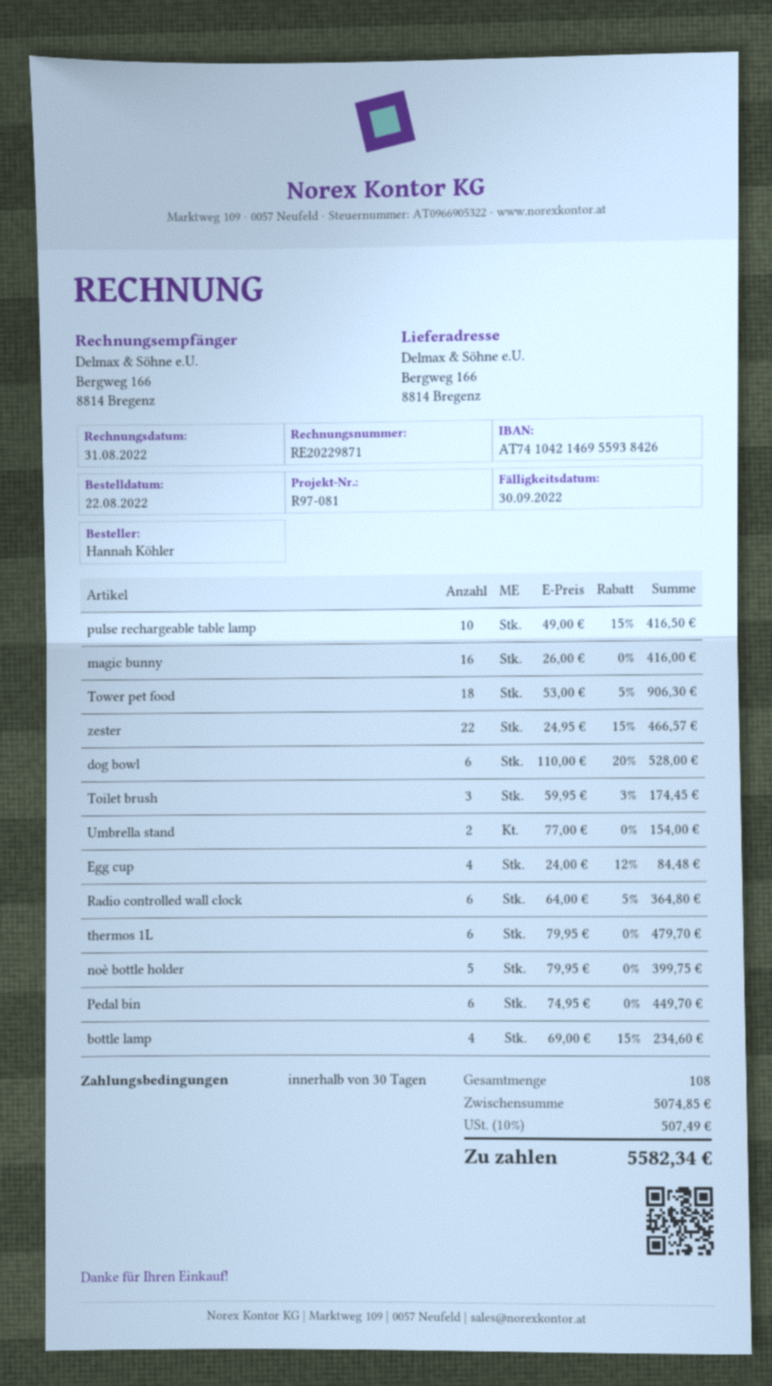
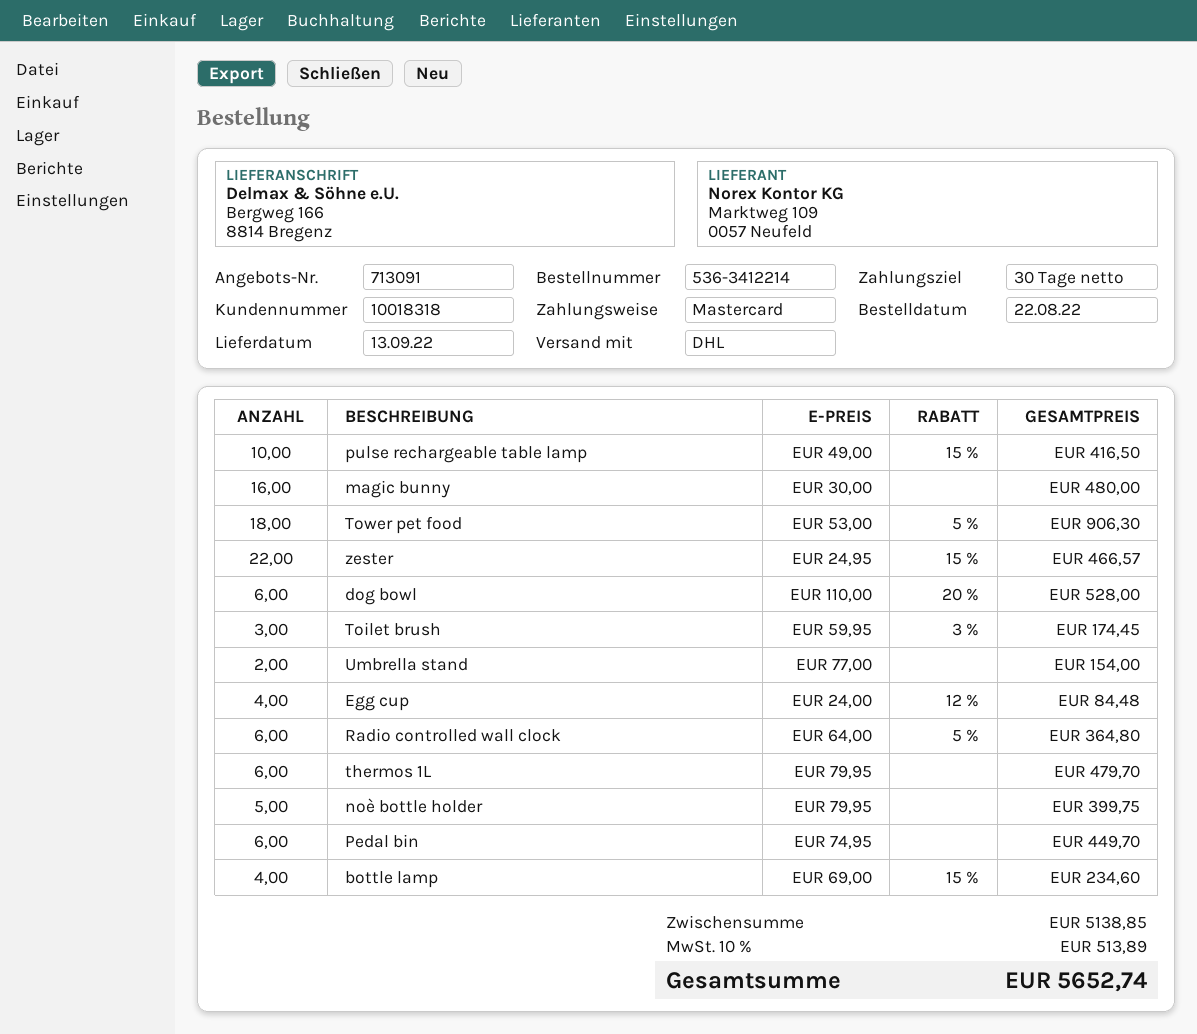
magic bunny: 16 x 26.00 = 416.00 -> 16 x 30.00 = 480.00
subtotal: 5074.85 -> 5138.85
tax: 10% = 507.49 -> 10% = 513.89
total: 5582.34 -> 5652.74

